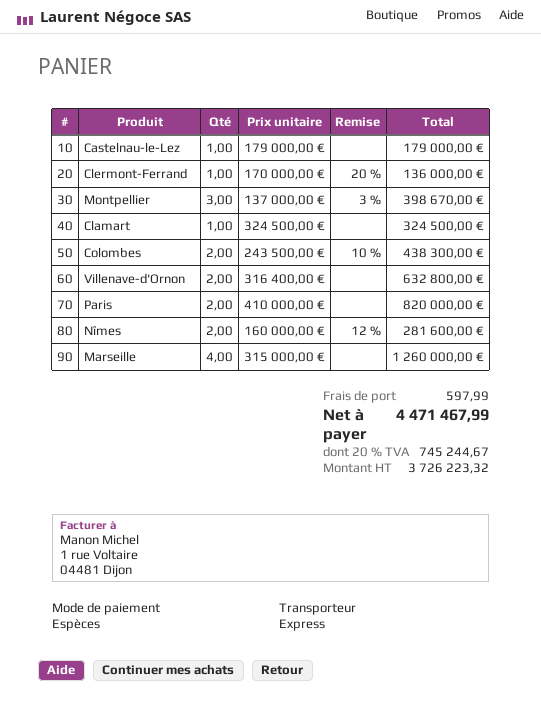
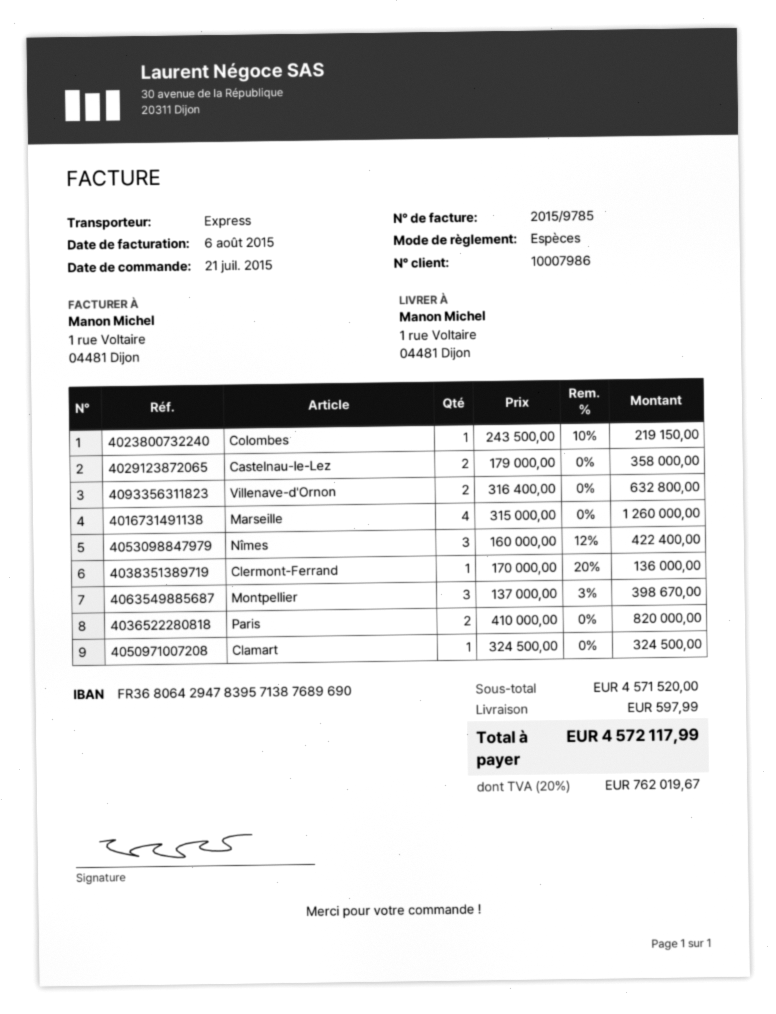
Castelnau-le-Lez: 1 x 179000.00 = 179000.00 -> 2 x 179000.00 = 358000.00
Colombes: 2 x 243500.00 - 10% = 438300.00 -> 1 x 243500.00 - 10% = 219150.00
Nîmes: 2 x 160000.00 - 12% = 281600.00 -> 3 x 160000.00 - 12% = 422400.00
tax: 20% = 745244.67 -> 20% = 762019.67
total: 4471467.99 -> 4572117.99

